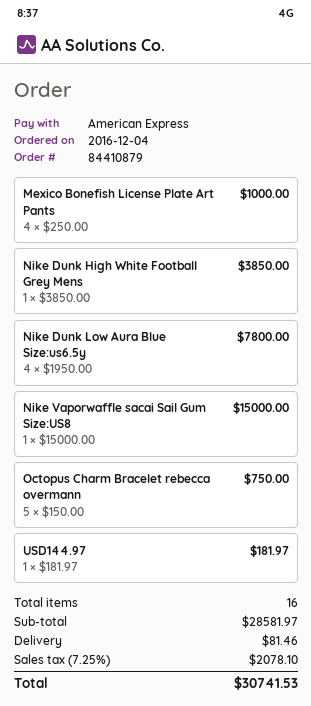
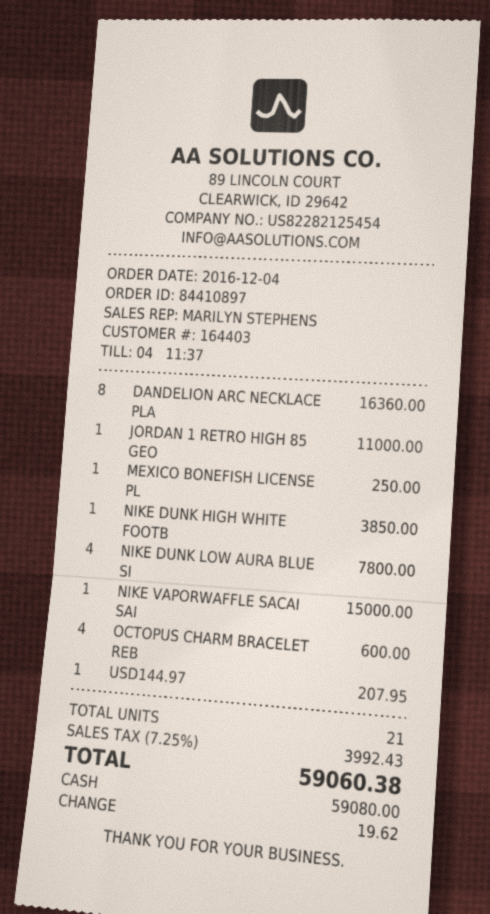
order number: 84410879 -> 84410897
payment method: American Express -> cash
Mexico Bonefish License Plate Art Pants: 4 for 1000.00 -> 1 for 250.00
Octopus Charm Bracelet rebecca overmann: 5 for 750.00 -> 4 for 600.00
USD144.97: 1 for 181.97 -> 1 for 207.95
DANDELION ARC NECKLACE PLA: none -> 8 for 16360.00
JORDAN 1 RETRO HIGH 85 GEO: none -> 1 for 11000.00
total quantity: 16 -> 21
shipping: 81.46 -> none
tax: 7.25% = 2078.10 -> 7.25% = 3992.43
total: 30741.53 -> 59060.38

